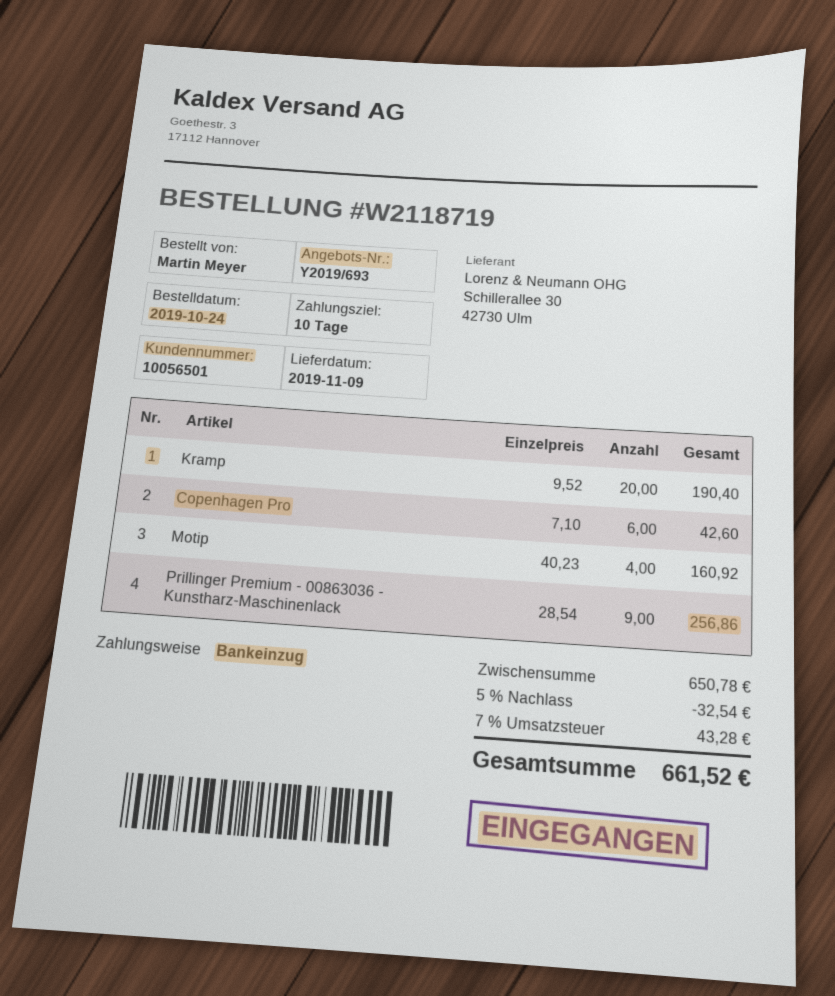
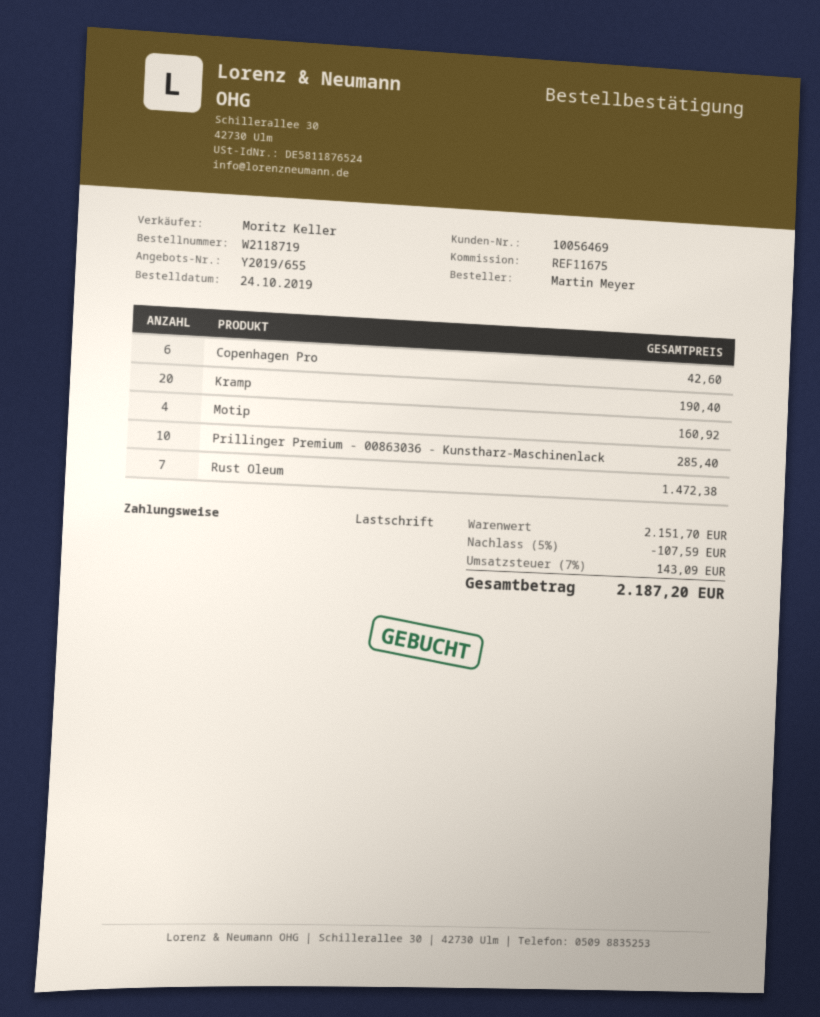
quote number: Y2019/693 -> Y2019/655
customer number: 10056501 -> 10056469
Prillinger Premium - 00863036 - Kunstharz-Maschinenlack: 9 for 256.86 -> 10 for 285.40
Rust Oleum: none -> 7 for 1472.38
subtotal: 650.78 -> 2151.70
discount: 5% = 32.54 -> 5% = 107.59
tax: 7% = 43.28 -> 7% = 143.09
total: 661.52 -> 2187.20

